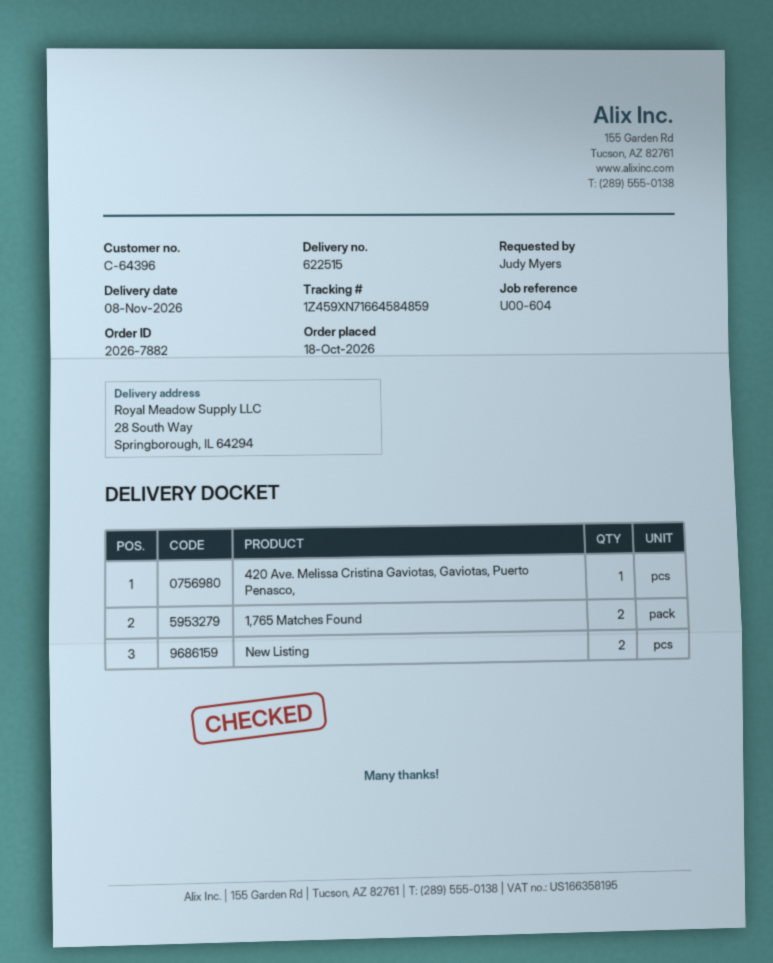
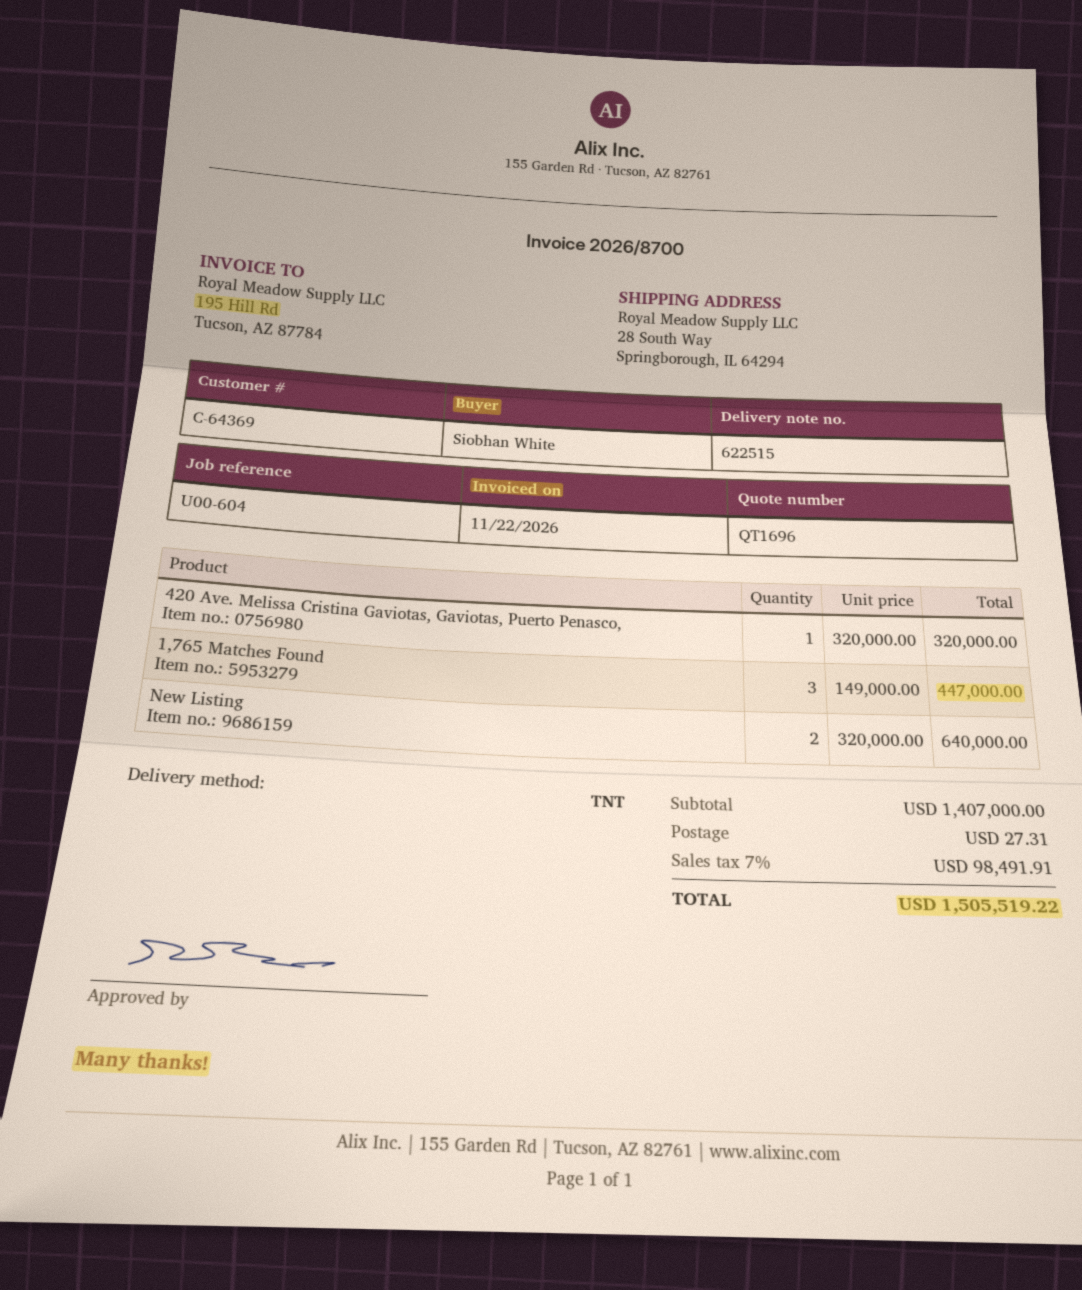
customer number: C-64396 -> C-64369
ordered by: Judy Myers -> Siobhan White
1,765 Matches Found: 2 -> 3

